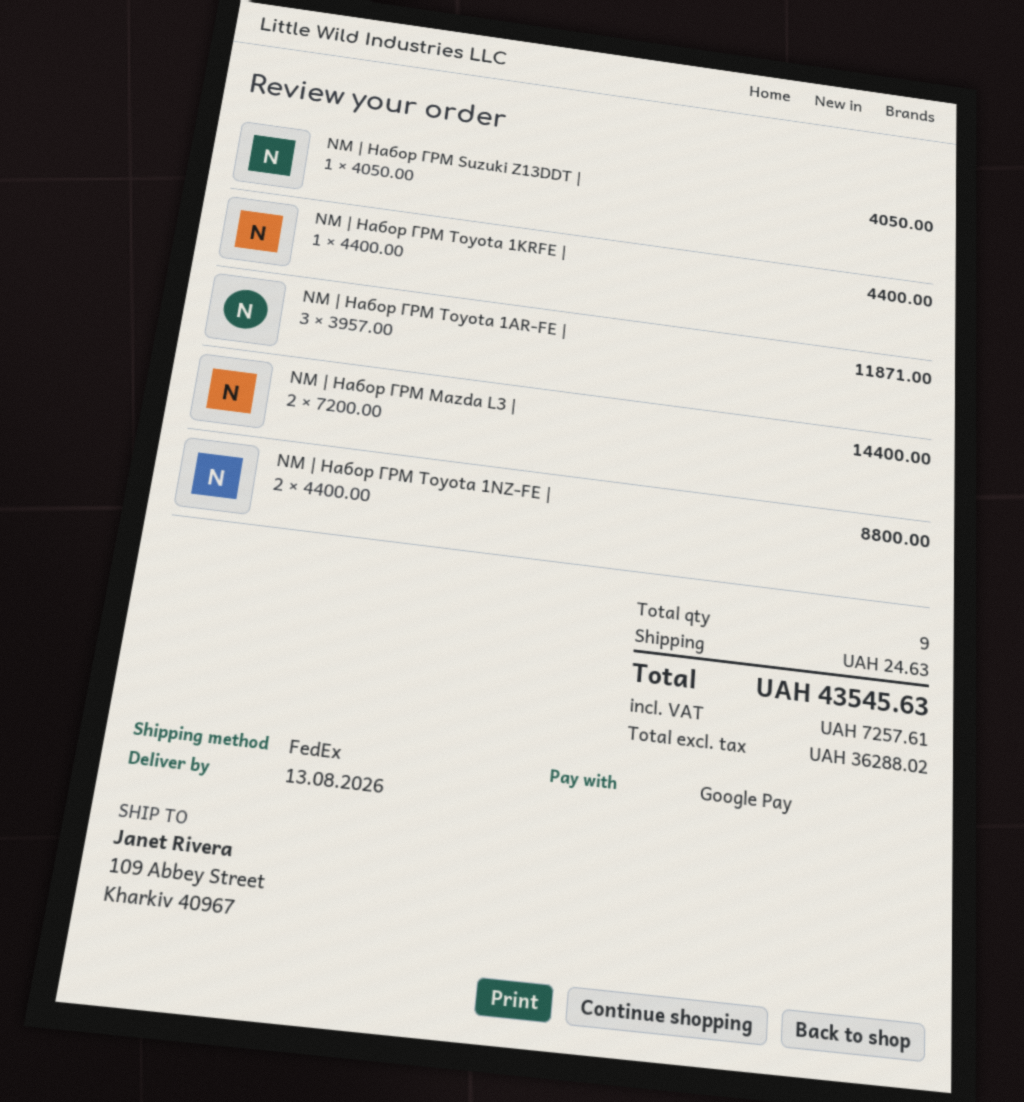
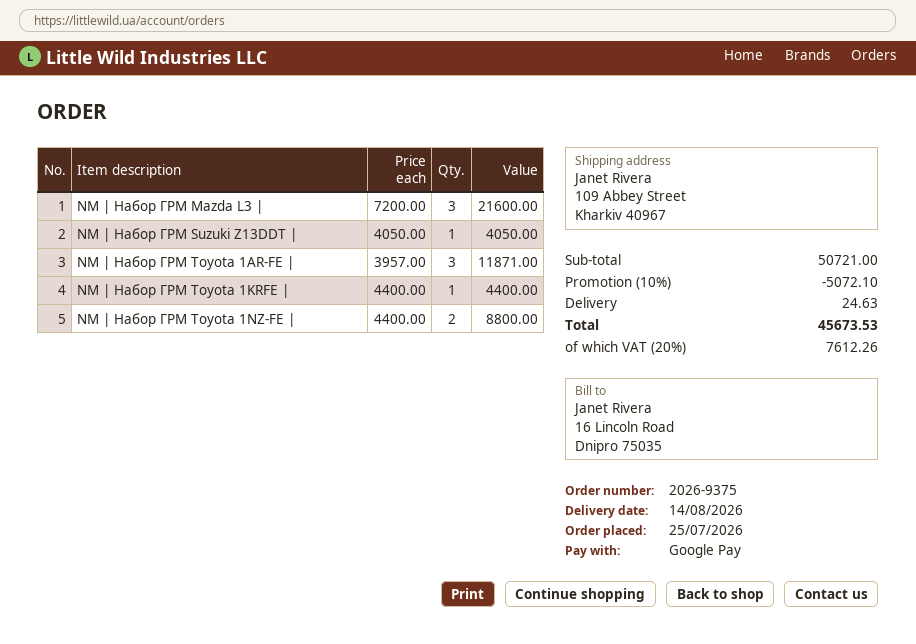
delivery date: 2026-08-13 -> 2026-08-14
NM | Набор ГРМ Mazda L3 |: 2 x 7200.00 = 14400.00 -> 3 x 7200.00 = 21600.00
discount: none -> 10% = 5072.10
tax: 7257.61 -> 7612.26
total: 43545.63 -> 45673.53

